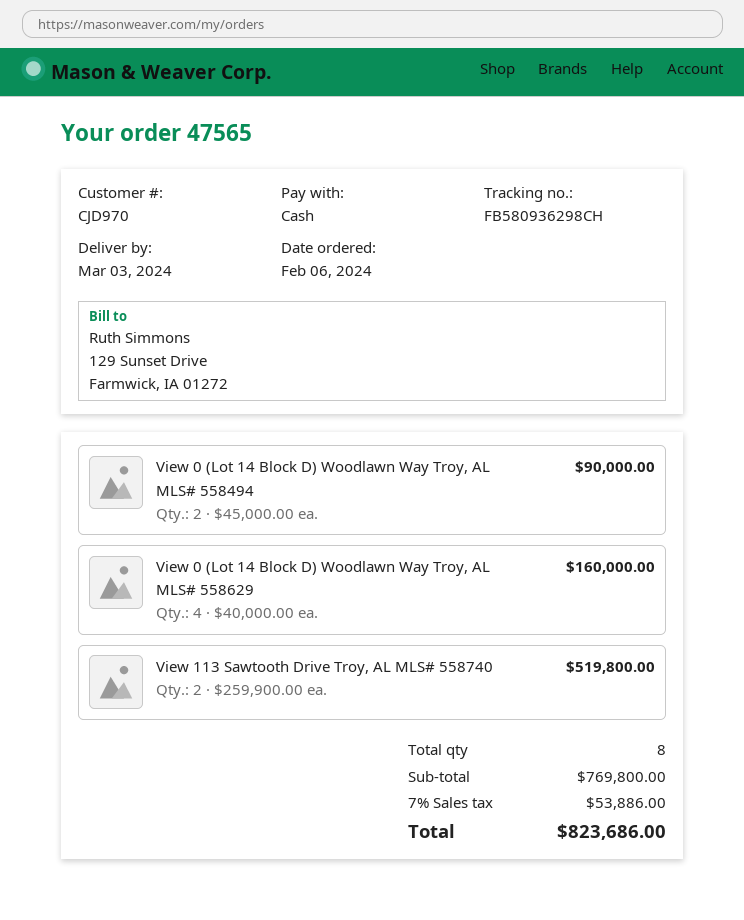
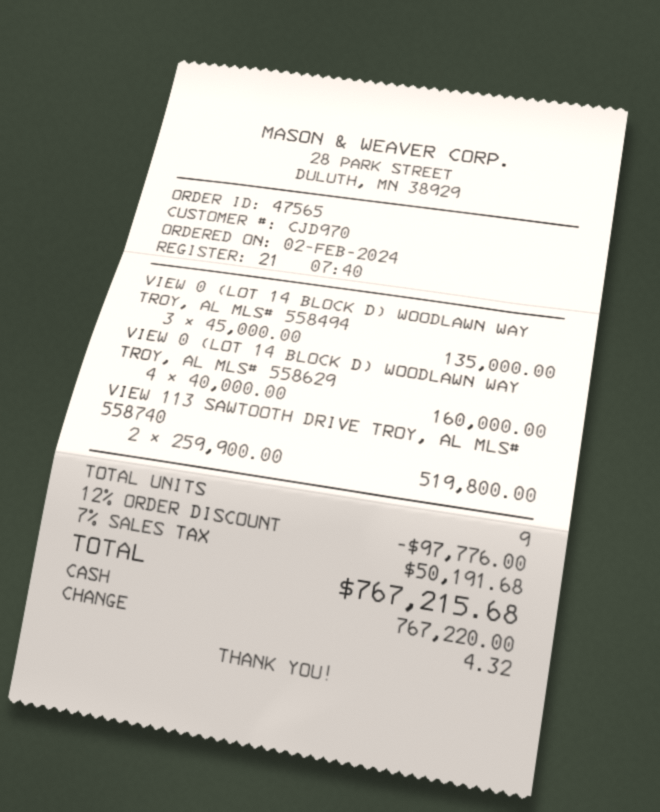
order date: 2024-02-06 -> 2024-02-02
View 0 (Lot 14 Block D) Woodlawn Way Troy, AL MLS# 558494: 2 x 45000.00 = 90000.00 -> 3 x 45000.00 = 135000.00
total quantity: 8 -> 9
discount: none -> 12% = 97776.00
tax: 7% = 53886.00 -> 7% = 50191.68
total: 823686.00 -> 767215.68

